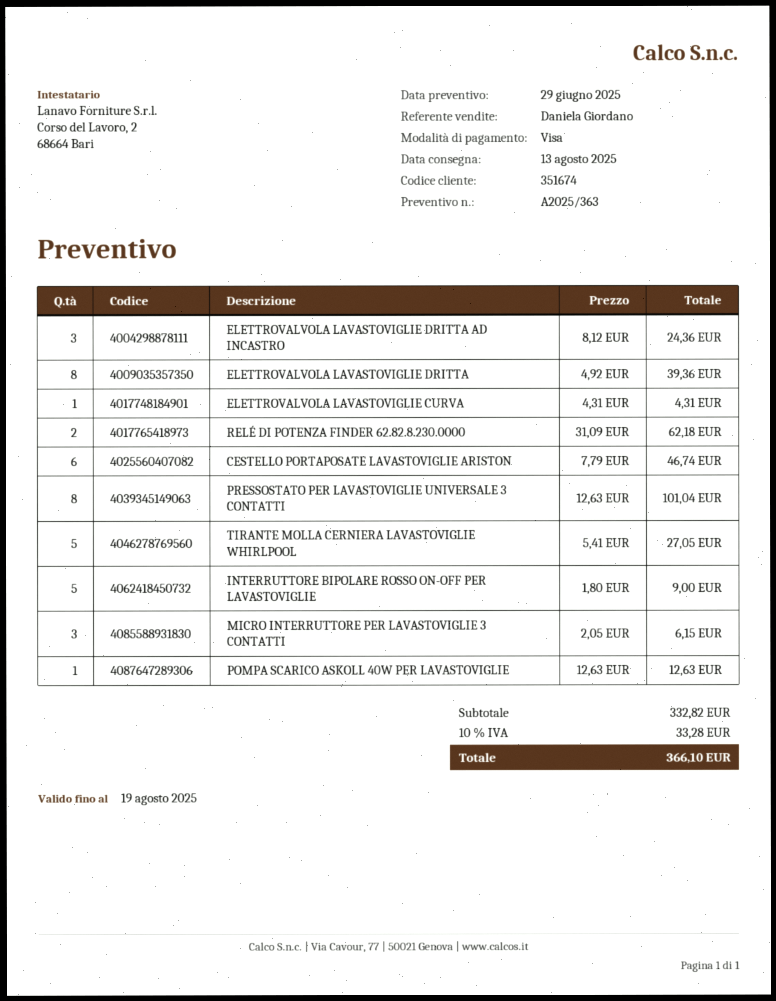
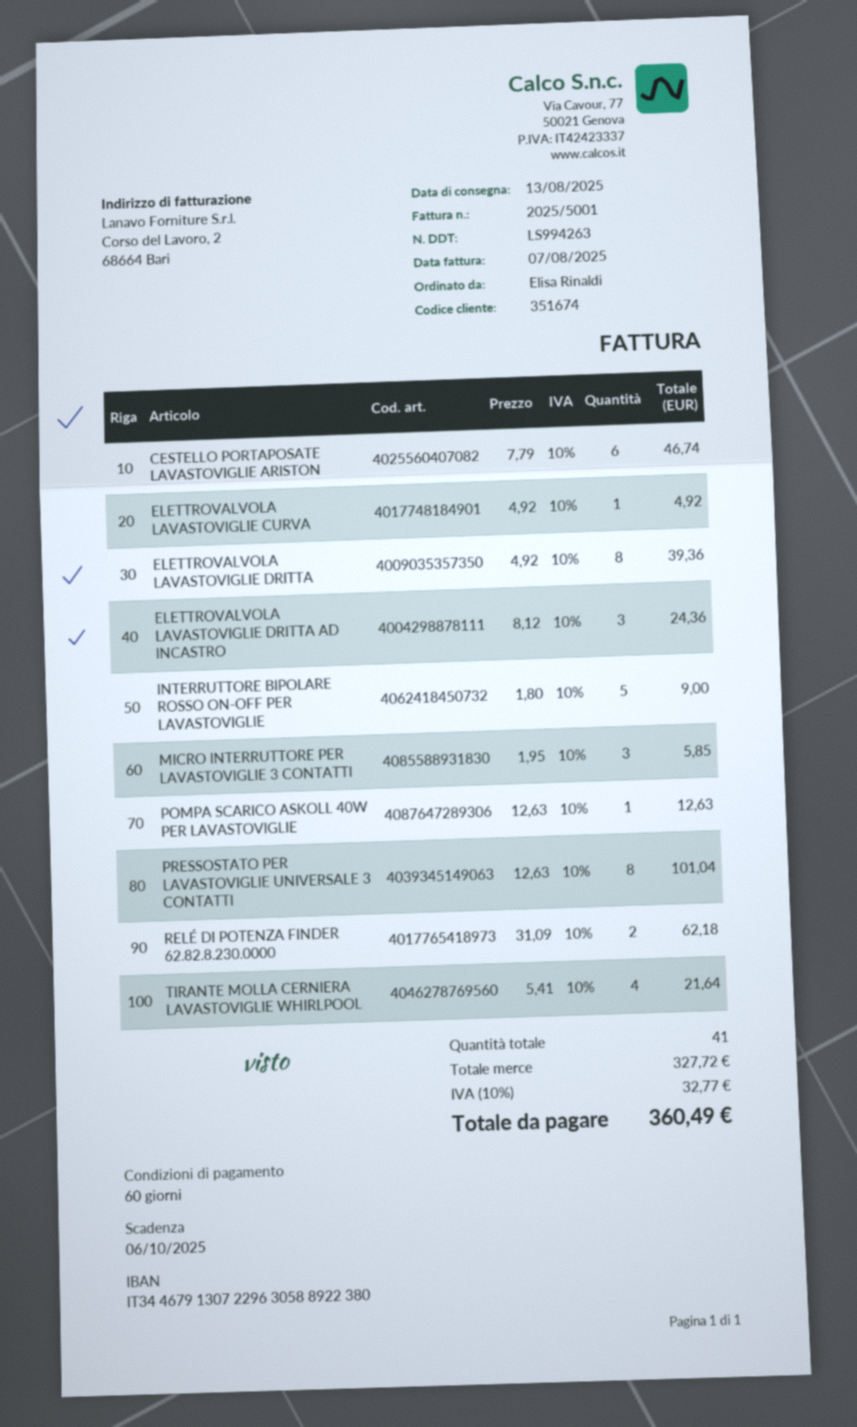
ELETTROVALVOLA LAVASTOVIGLIE CURVA: 1 x 4.31 = 4.31 -> 1 x 4.92 = 4.92
TIRANTE MOLLA CERNIERA LAVASTOVIGLIE WHIRLPOOL: 5 x 5.41 = 27.05 -> 4 x 5.41 = 21.64
MICRO INTERRUTTORE PER LAVASTOVIGLIE 3 CONTATTI: 3 x 2.05 = 6.15 -> 3 x 1.95 = 5.85
subtotal: 332.82 -> 327.72
tax: 10% = 33.28 -> 10% = 32.77
total: 366.10 -> 360.49

